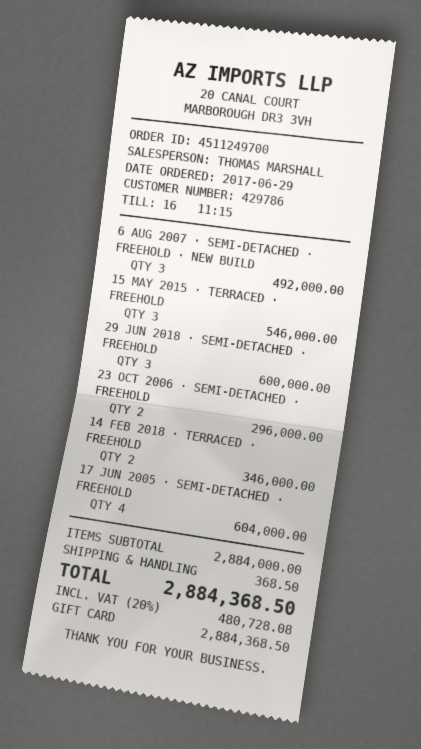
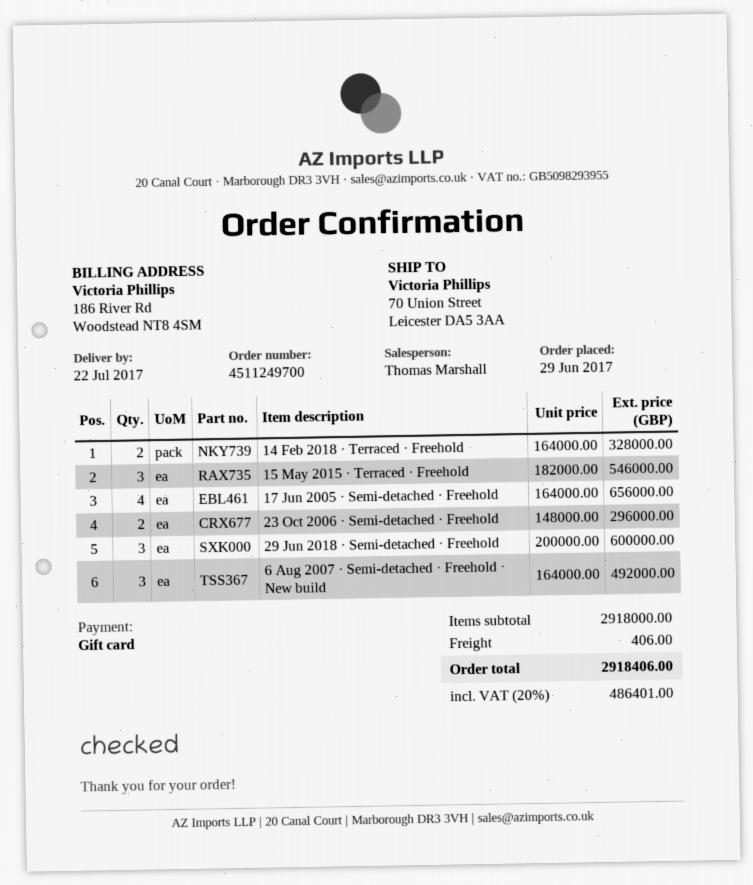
14 FEB 2018 · TERRACED · FREEHOLD: 2 for 346000.00 -> 2 for 328000.00
17 JUN 2005 · SEMI-DETACHED · FREEHOLD: 4 for 604000.00 -> 4 for 656000.00
subtotal: 2884000.00 -> 2918000.00
shipping: 368.50 -> 406.00
tax: 20% = 480728.08 -> 20% = 486401.00
total: 2884368.50 -> 2918406.00

